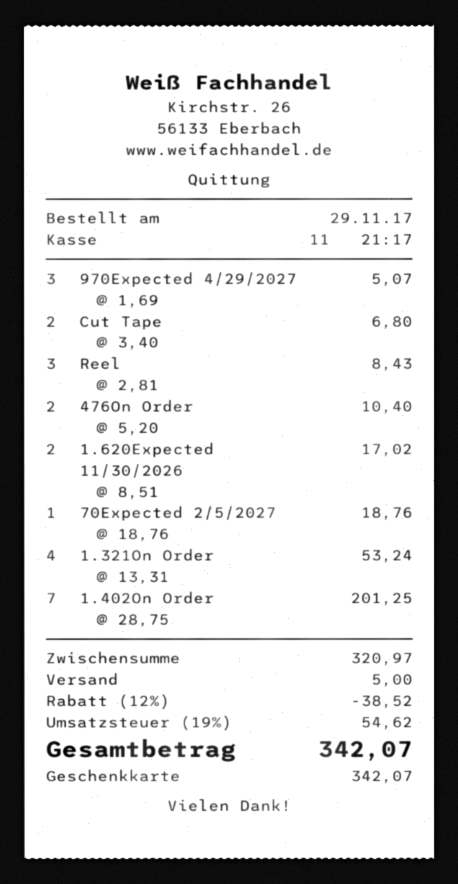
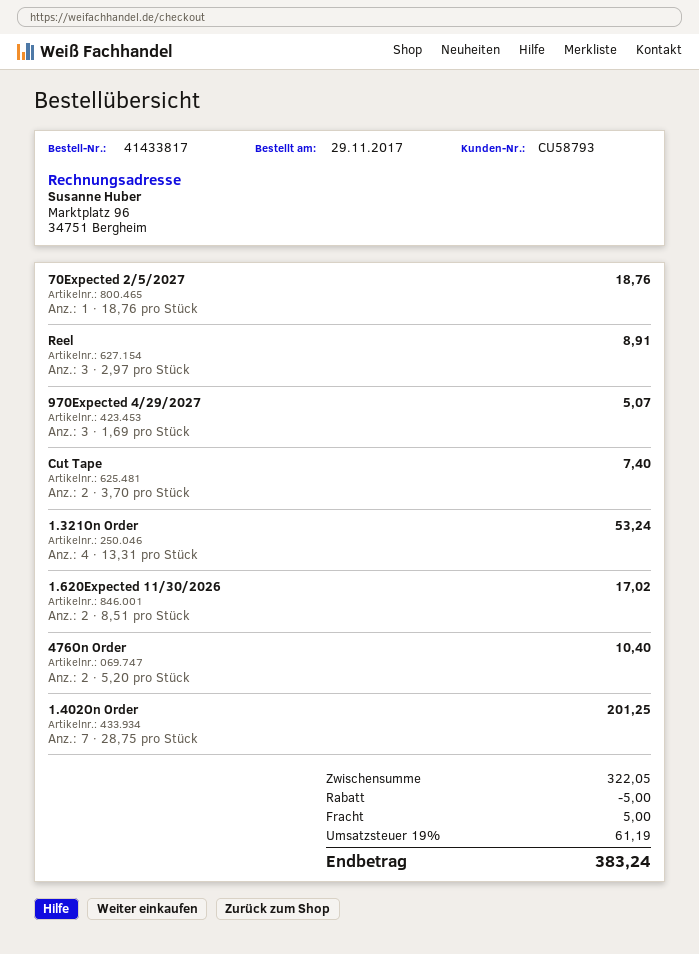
Cut Tape: 2 x 3.40 = 6.80 -> 2 x 3.70 = 7.40
Reel: 3 x 2.81 = 8.43 -> 3 x 2.97 = 8.91
subtotal: 320.97 -> 322.05
discount: 38.52 -> 5.00
tax: 19% = 54.62 -> 19% = 61.19
total: 342.07 -> 383.24

